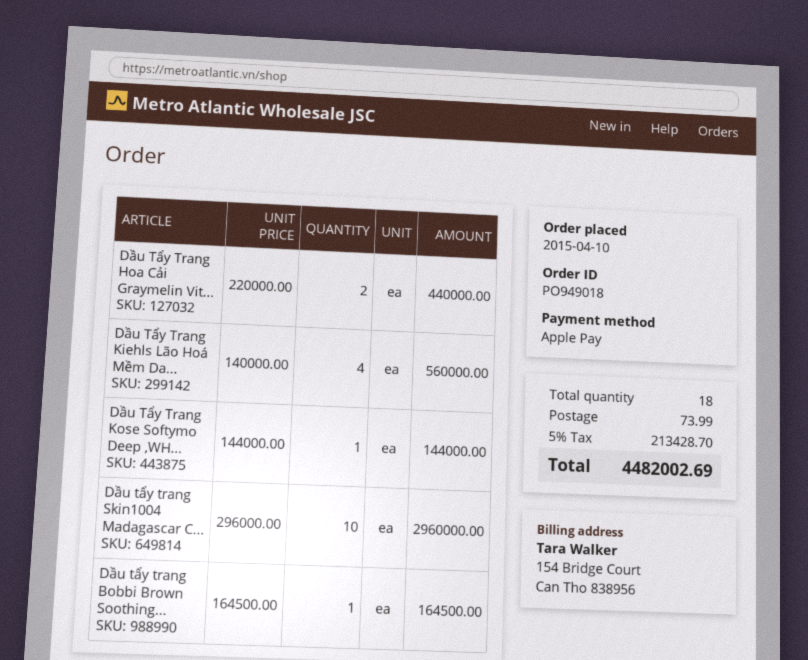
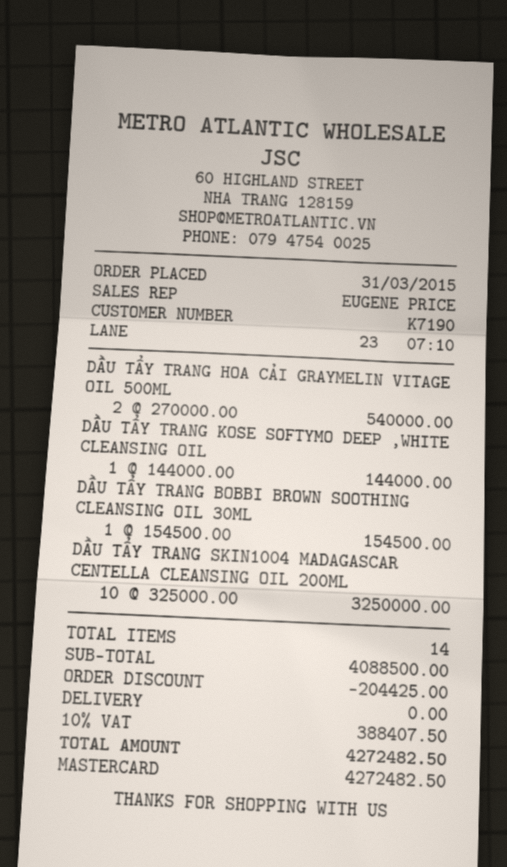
order date: 2015-04-10 -> 2015-03-31
payment method: Apple Pay -> Mastercard
Dầu Tẩy Trang Hoa Cải Graymelin Vit...: 2 x 220000.00 = 440000.00 -> 2 x 270000.00 = 540000.00
Dầu Tẩy Trang Kiehls Lão Hoá Mềm Da...: 4 x 140000.00 = 560000.00 -> none
Dầu tẩy trang Skin1004 Madagascar C...: 10 x 296000.00 = 2960000.00 -> 10 x 325000.00 = 3250000.00
Dầu tẩy trang Bobbi Brown Soothing...: 1 x 164500.00 = 164500.00 -> 1 x 154500.00 = 154500.00
total quantity: 18 -> 14
discount: none -> 204425.00
shipping: 73.99 -> 0.00
tax: 5% = 213428.70 -> 10% = 388407.50
total: 4482002.69 -> 4272482.50

